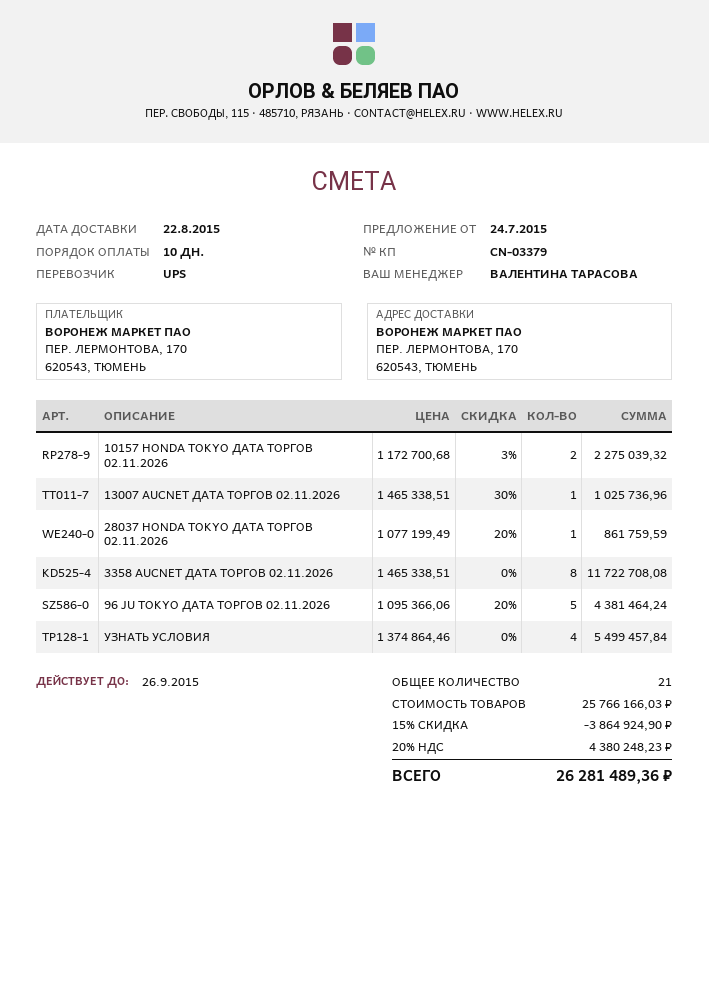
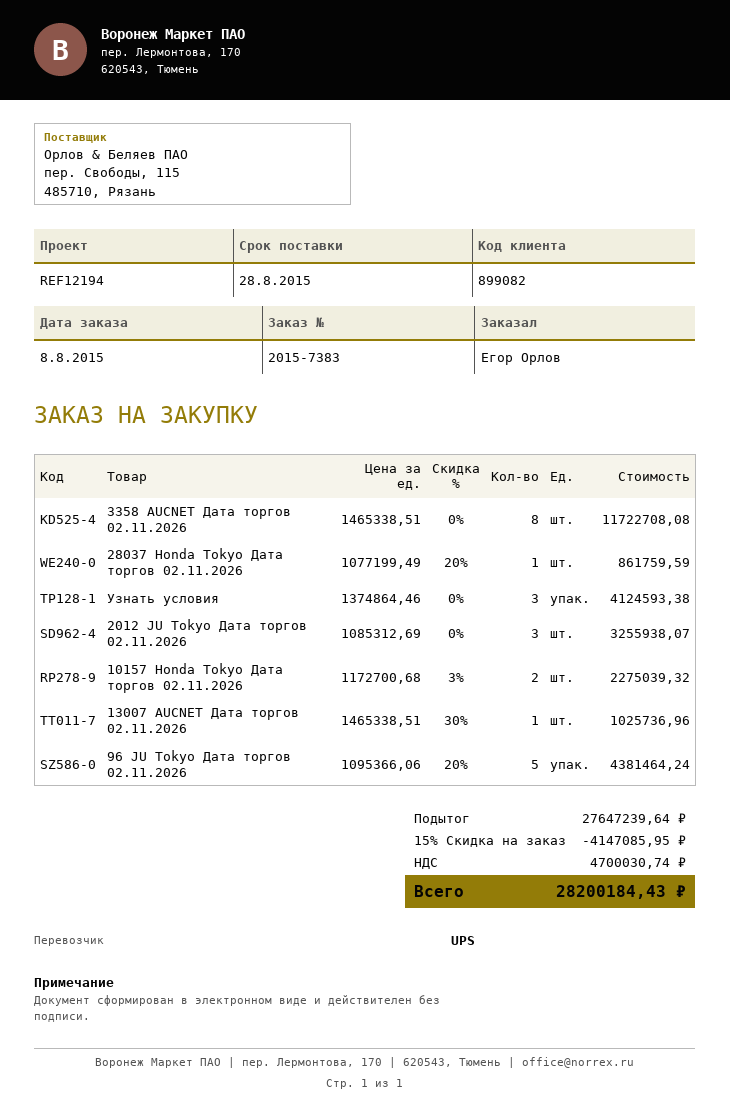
delivery date: 2015-08-22 -> 2015-08-28
УЗНАТЬ УСЛОВИЯ: 4 x 1374864.46 = 5499457.84 -> 3 x 1374864.46 = 4124593.38
2012 JU Tokyo Дата торгов 02.11.2026: none -> 3 x 1085312.69 = 3255938.07
subtotal: 25766166.03 -> 27647239.64
discount: 15% = 3864924.90 -> 15% = 4147085.95
tax: 4380248.23 -> 4700030.74
total: 26281489.36 -> 28200184.43

